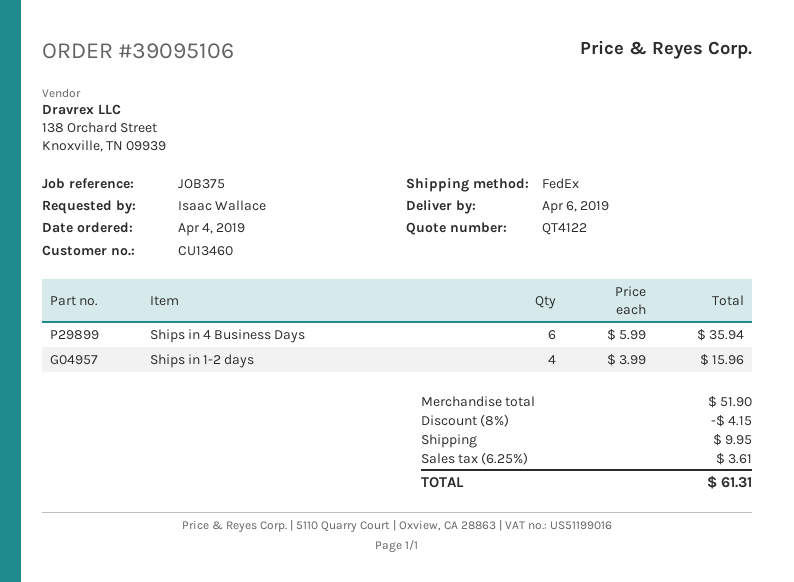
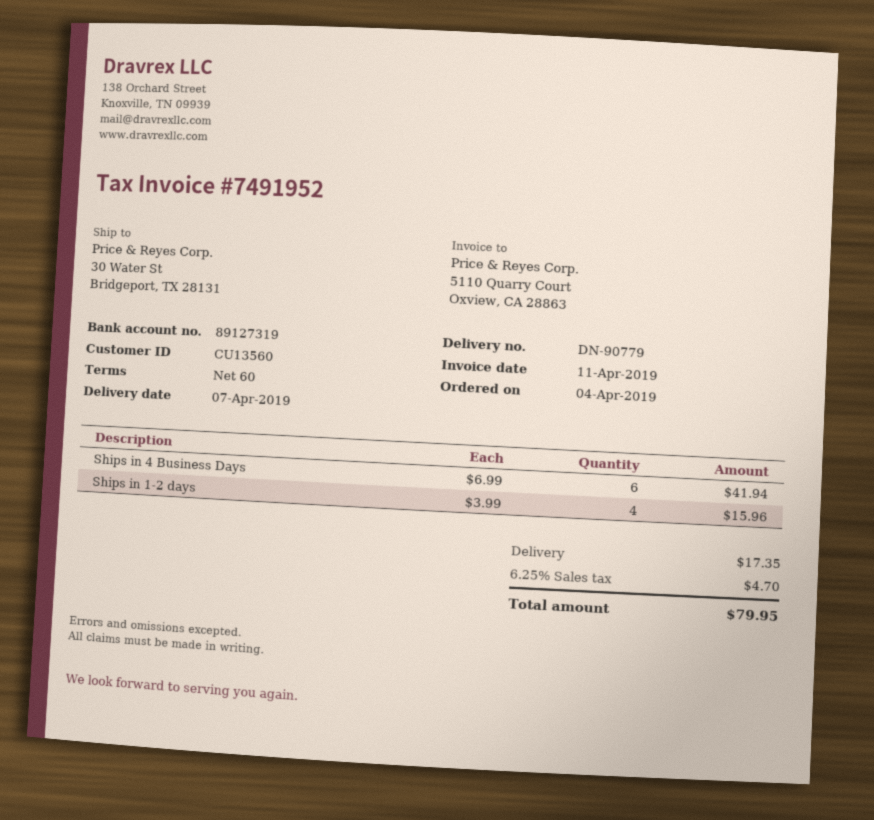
delivery date: 2019-04-06 -> 2019-04-07
customer number: CU13460 -> CU13560
Ships in 4 Business Days: 6 x 5.99 = 35.94 -> 6 x 6.99 = 41.94
discount: 8% = 4.15 -> none
shipping: 9.95 -> 17.35
tax: 6.25% = 3.61 -> 6.25% = 4.70
total: 61.31 -> 79.95

